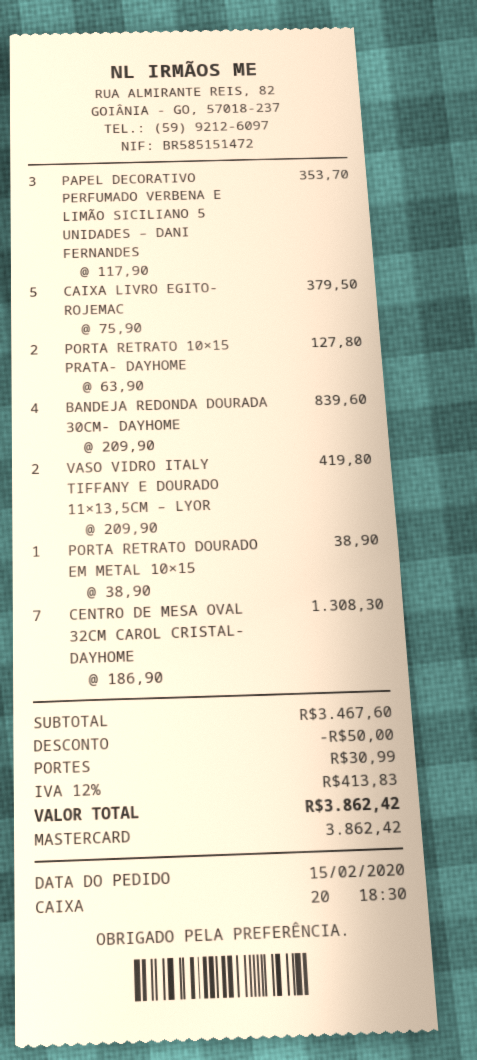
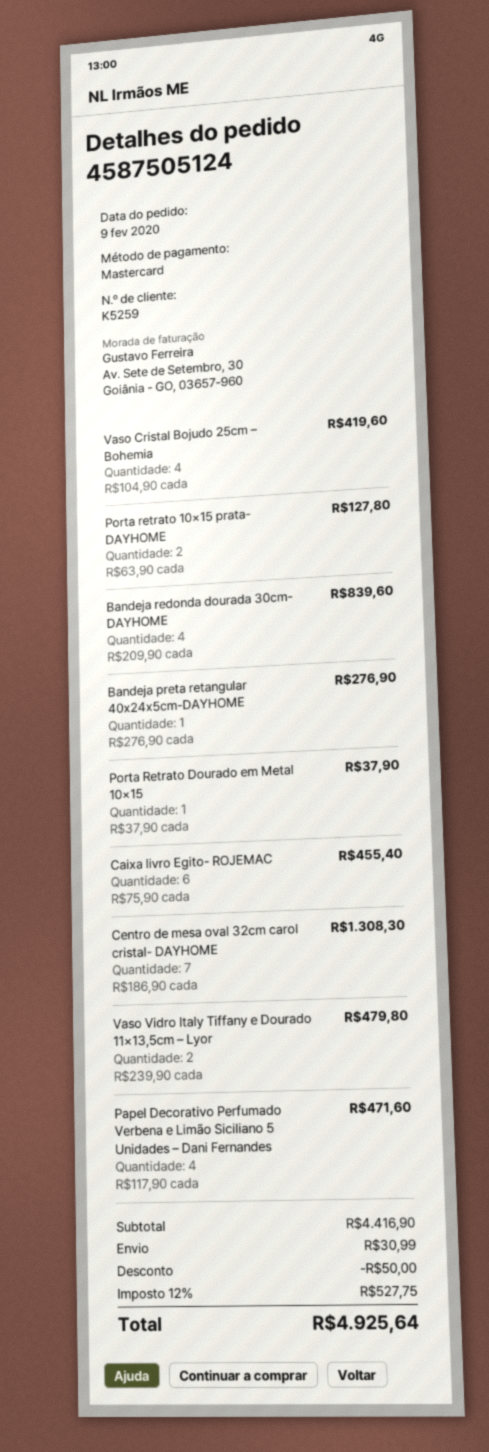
order date: 2020-02-15 -> 2020-02-09
PAPEL DECORATIVO PERFUMADO VERBENA E LIMÃO SICILIANO 5 UNIDADES – DANI FERNANDES: 3 x 117.90 = 353.70 -> 4 x 117.90 = 471.60
CAIXA LIVRO EGITO- ROJEMAC: 5 x 75.90 = 379.50 -> 6 x 75.90 = 455.40
VASO VIDRO ITALY TIFFANY E DOURADO 11×13,5CM – LYOR: 2 x 209.90 = 419.80 -> 2 x 239.90 = 479.80
PORTA RETRATO DOURADO EM METAL 10×15: 1 x 38.90 = 38.90 -> 1 x 37.90 = 37.90
Vaso Cristal Bojudo 25cm – Bohemia: none -> 4 x 104.90 = 419.60
Bandeja preta retangular 40x24x5cm-DAYHOME: none -> 1 x 276.90 = 276.90
subtotal: 3467.60 -> 4416.90
tax: 12% = 413.83 -> 12% = 527.75
total: 3862.42 -> 4925.64

